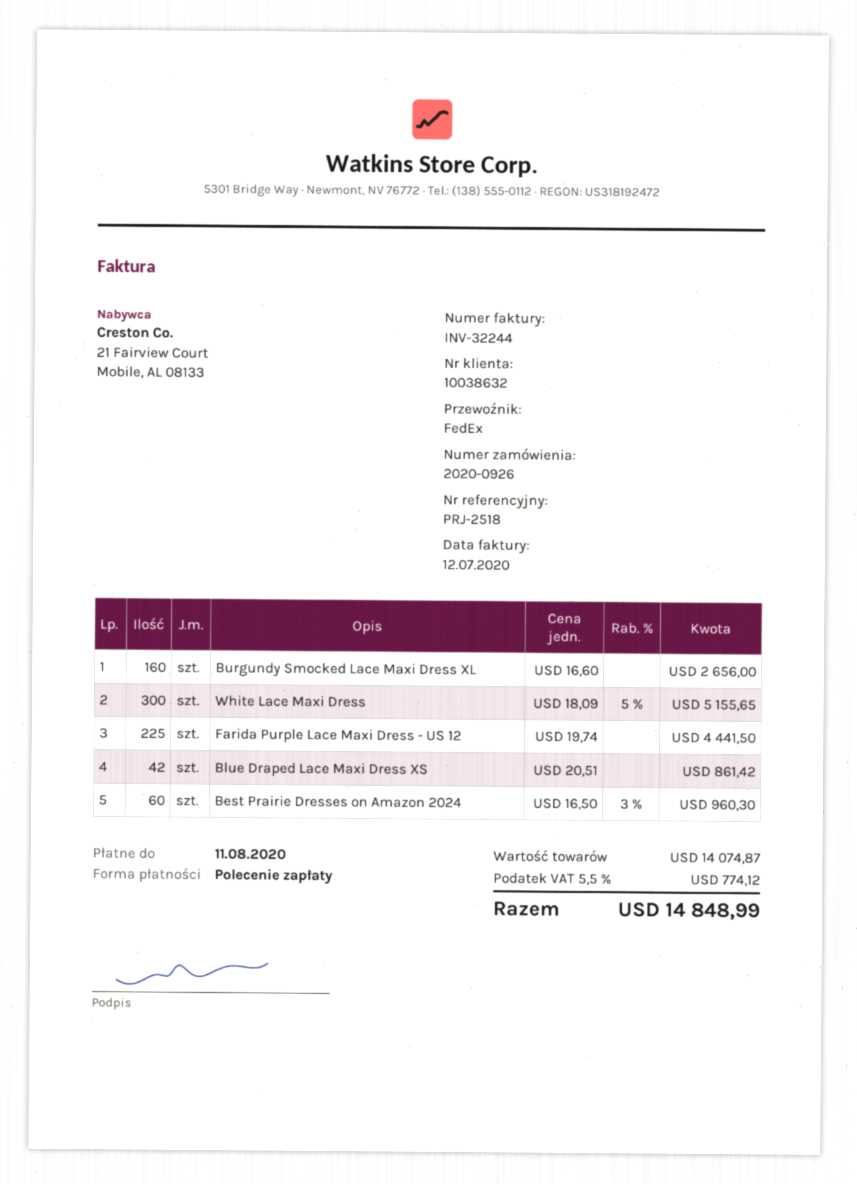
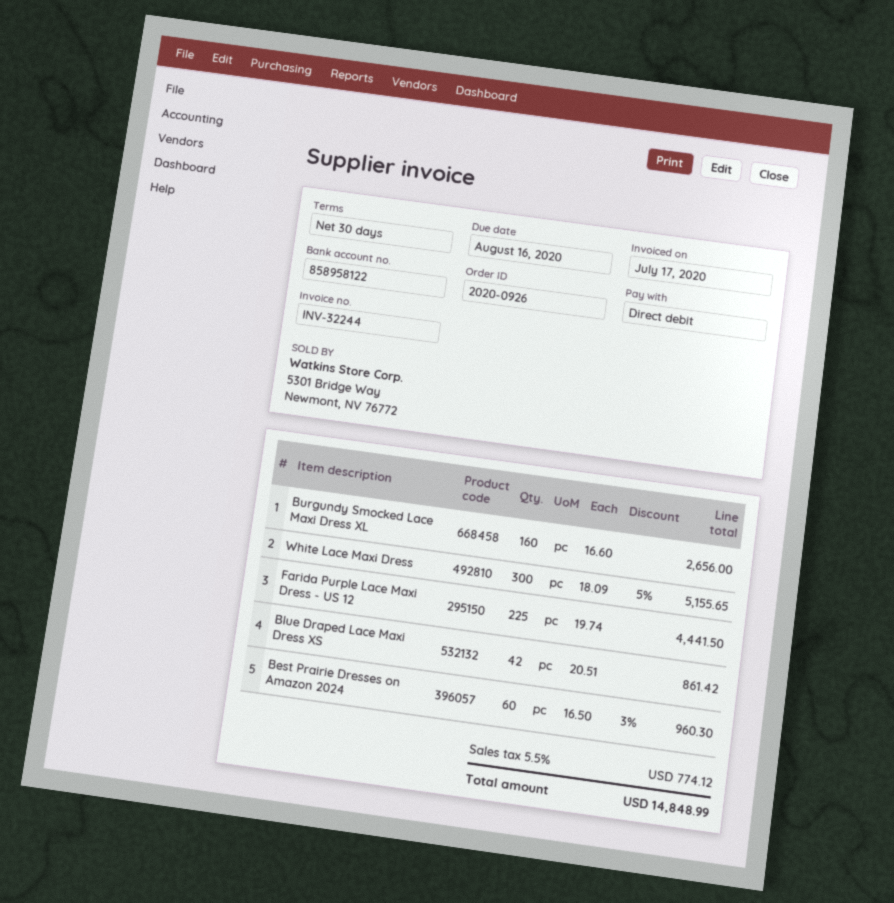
invoice date: 2020-07-12 -> 2020-07-17
due date: 2020-08-11 -> 2020-08-16

